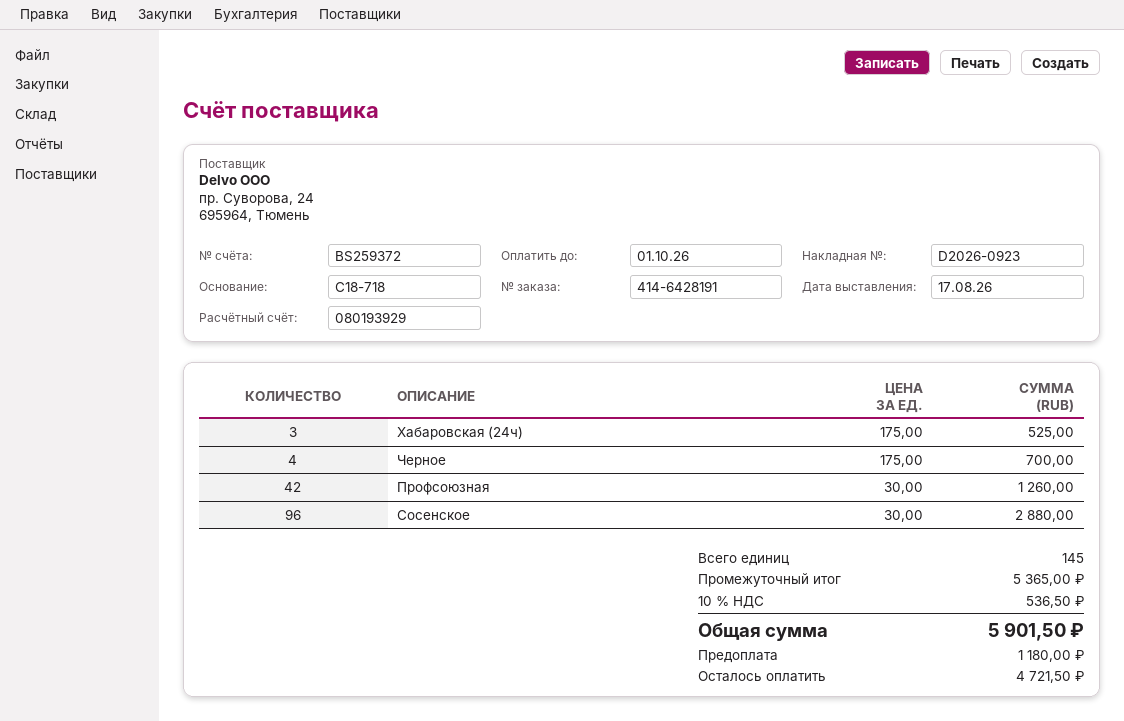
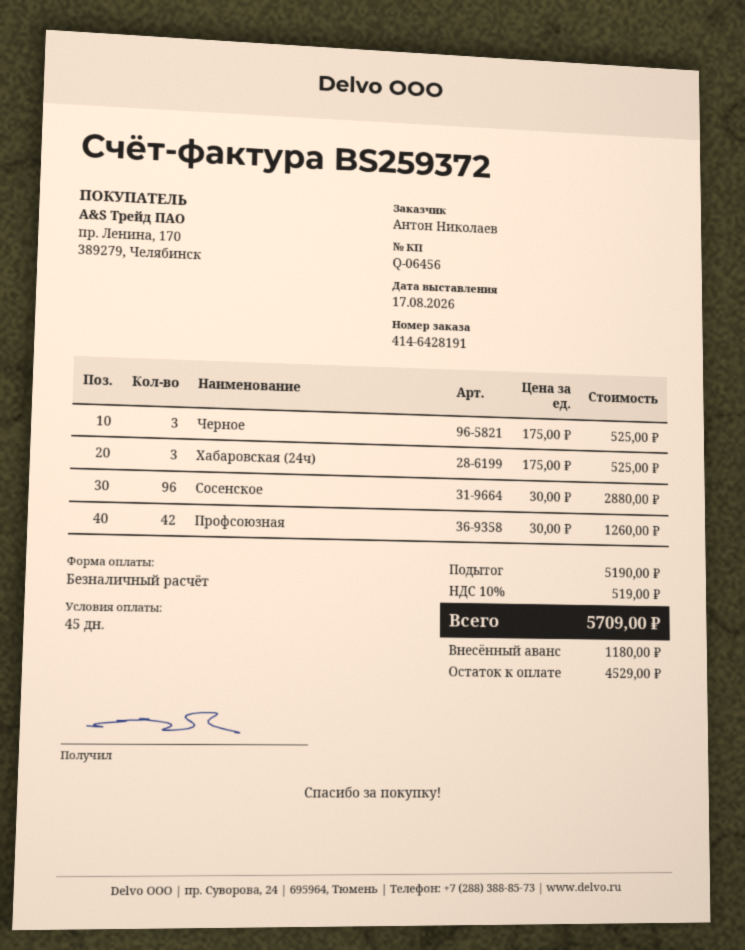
Черное: 4 x 175.00 = 700.00 -> 3 x 175.00 = 525.00
subtotal: 5365.00 -> 5190.00
tax: 10% = 536.50 -> 10% = 519.00
total: 5901.50 -> 5709.00
balance: 4721.50 -> 4529.00

